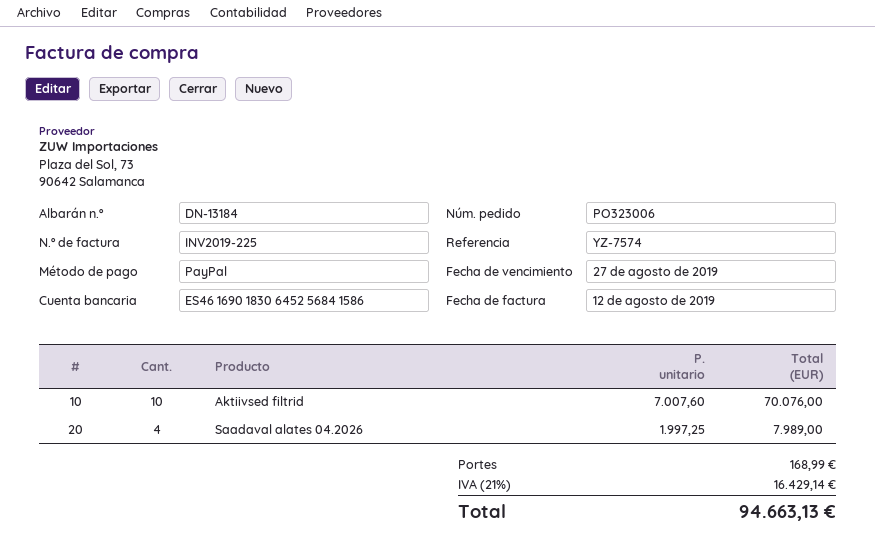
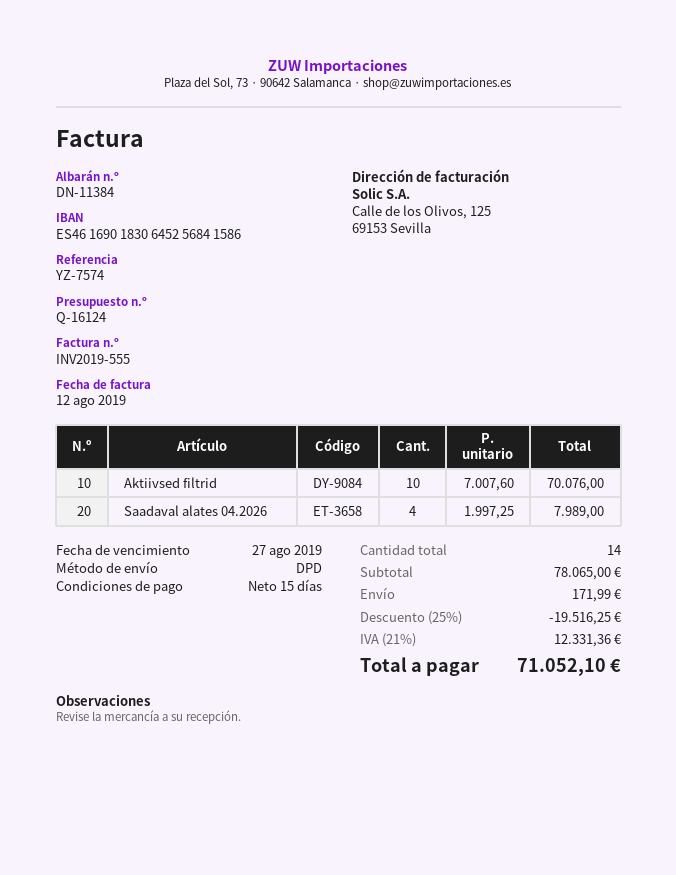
delivery note number: DN-13184 -> DN-11384
invoice number: INV2019-225 -> INV2019-555
discount: none -> 25% = 19516.25
shipping: 168.99 -> 171.99
tax: 21% = 16429.14 -> 21% = 12331.36
total: 94663.13 -> 71052.10

